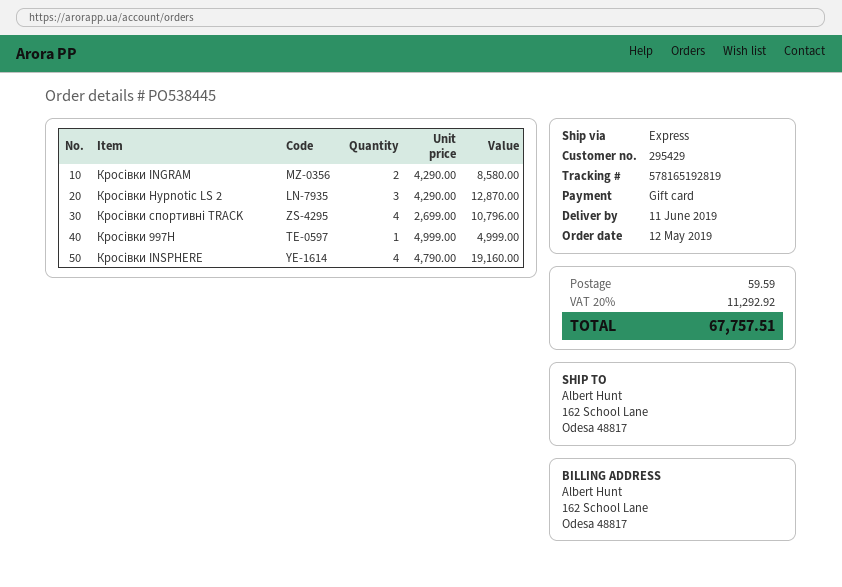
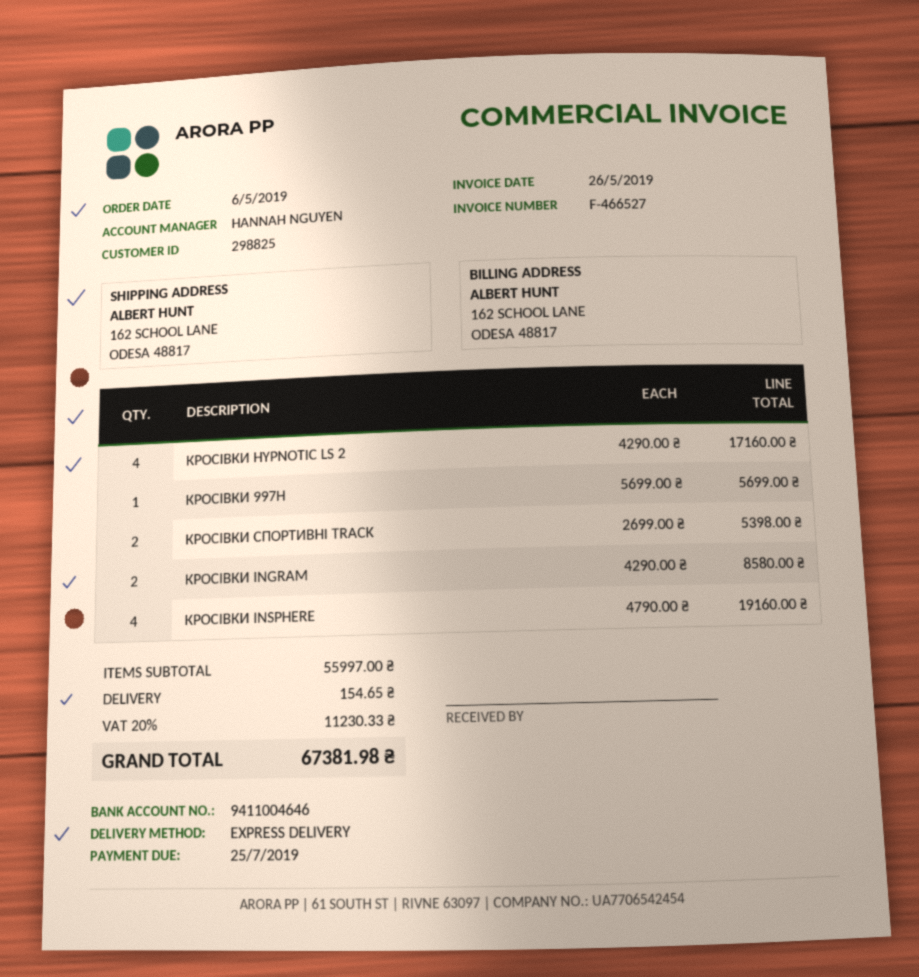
order date: 2019-05-12 -> 2019-05-06
customer number: 295429 -> 298825
Кросівки Hypnotic LS 2: 3 x 4290.00 = 12870.00 -> 4 x 4290.00 = 17160.00
Кросівки спортивні TRACK: 4 x 2699.00 = 10796.00 -> 2 x 2699.00 = 5398.00
Кросівки 997H: 1 x 4999.00 = 4999.00 -> 1 x 5699.00 = 5699.00
shipping: 59.59 -> 154.65
tax: 20% = 11292.92 -> 20% = 11230.33
total: 67757.51 -> 67381.98

